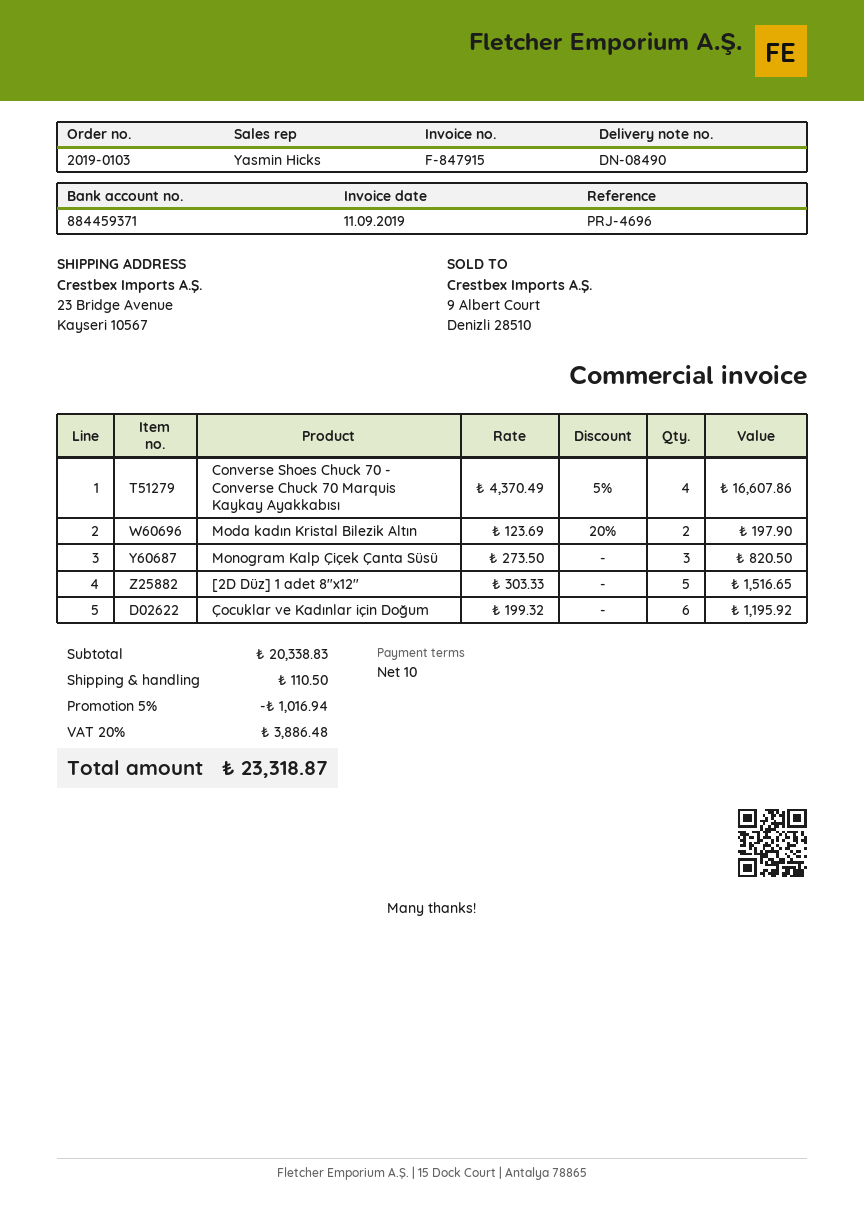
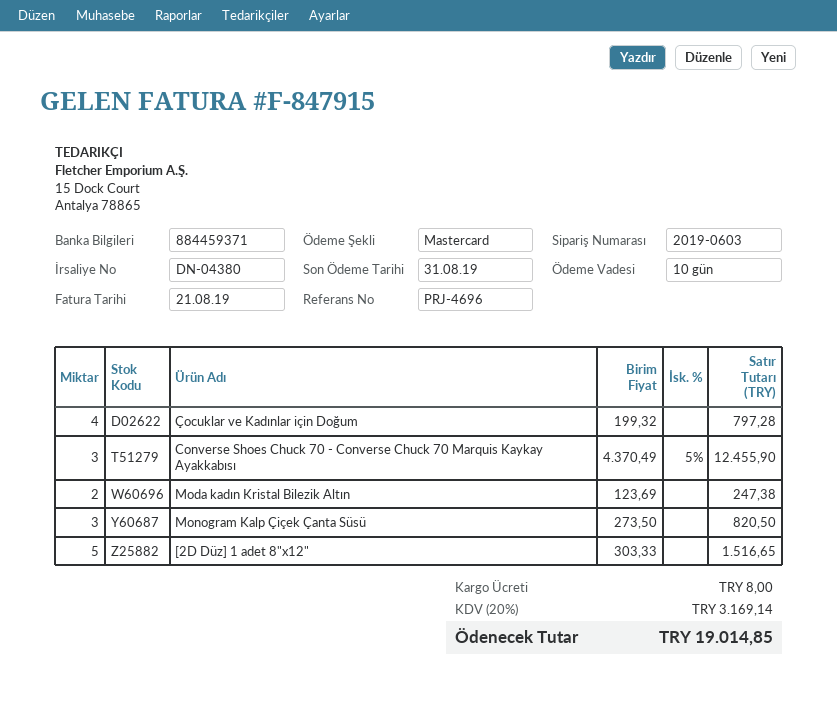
order number: 2019-0103 -> 2019-0603
delivery note number: DN-08490 -> DN-04380
invoice date: 2019-09-11 -> 2019-08-21
Converse Shoes Chuck 70 - Converse Chuck 70 Marquis Kaykay Ayakkabısı: 4 x 4370.49 - 5% = 16607.86 -> 3 x 4370.49 - 5% = 12455.90
Moda kadın Kristal Bilezik Altın: 2 x 123.69 - 20% = 197.90 -> 2 x 123.69 = 247.38
Çocuklar ve Kadınlar için Doğum: 6 x 199.32 = 1195.92 -> 4 x 199.32 = 797.28
discount: 5% = 1016.94 -> none
shipping: 110.50 -> 8.00
tax: 20% = 3886.48 -> 20% = 3169.14
total: 23318.87 -> 19014.85

